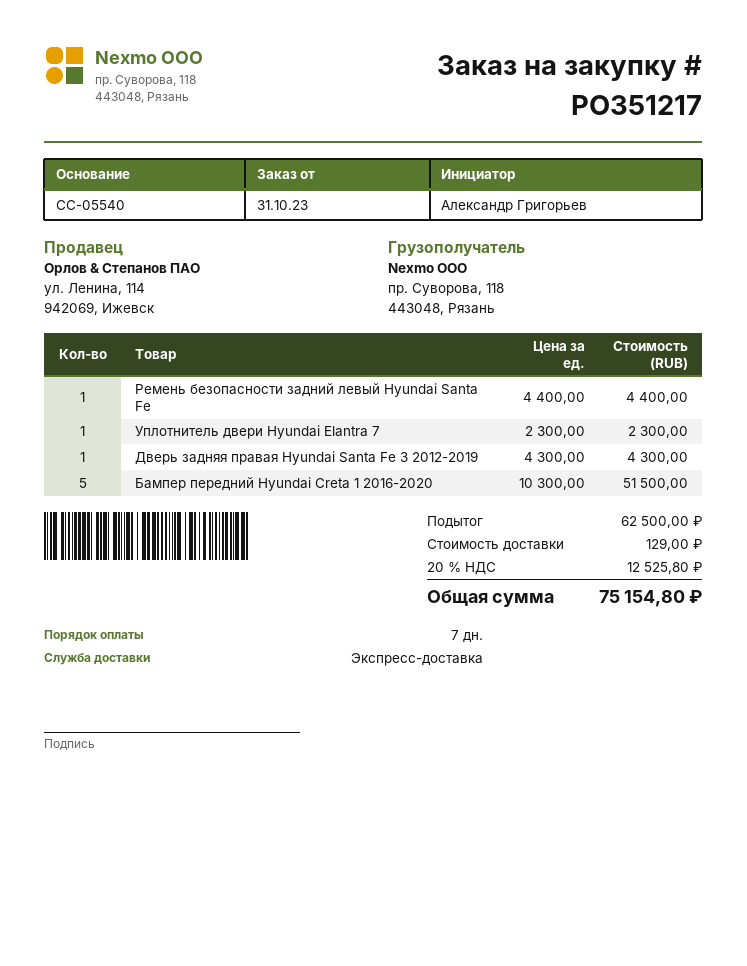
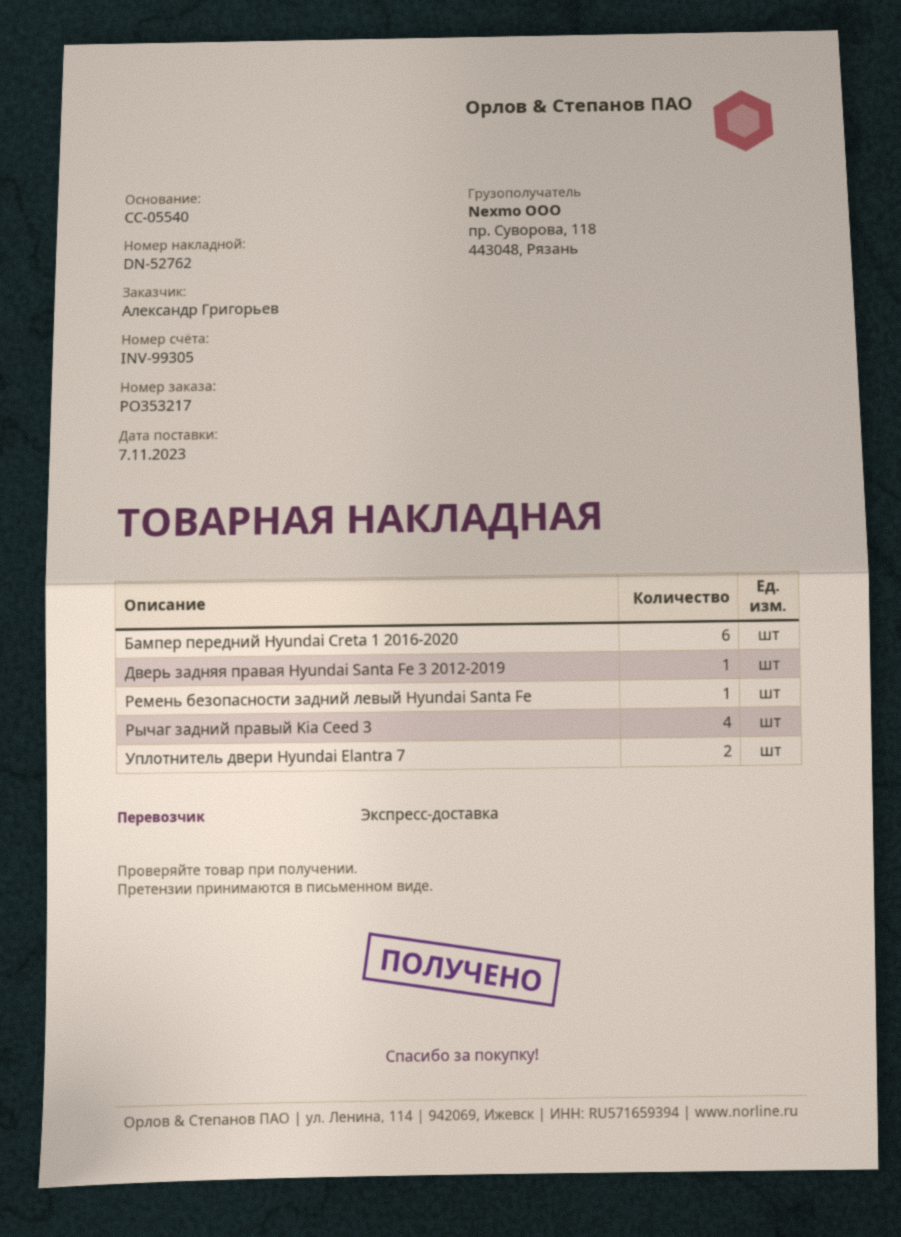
order number: PO351217 -> PO353217
Уплотнитель двери Hyundai Elantra 7: 1 -> 2
Бампер передний Hyundai Creta 1 2016-2020: 5 -> 6
Рычаг задний правый Kia Ceed 3: none -> 4

